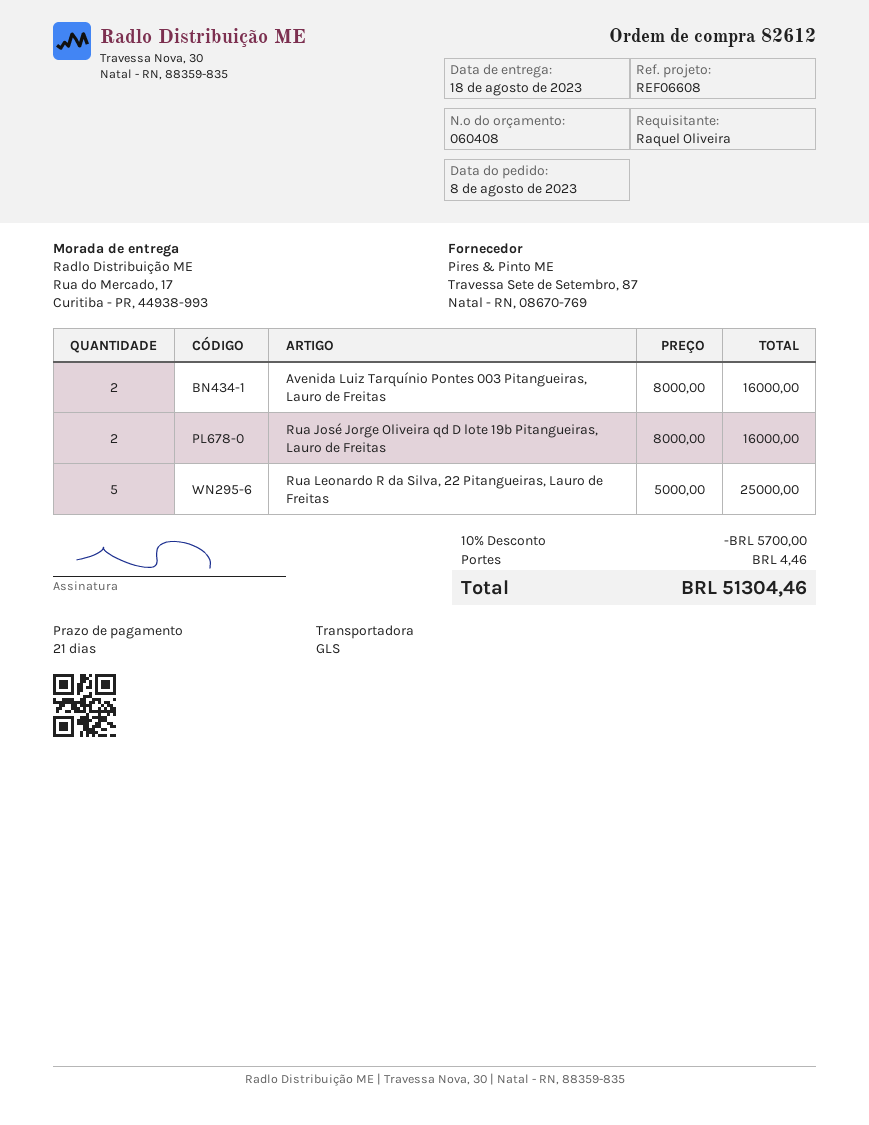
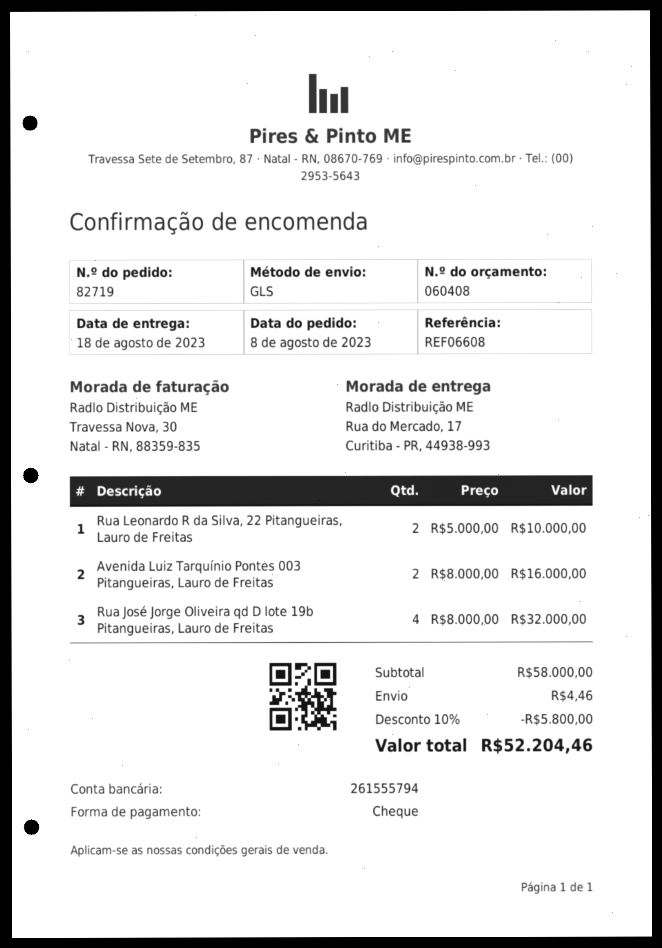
order number: 82612 -> 82719
Rua José Jorge Oliveira qd D lote 19b Pitangueiras, Lauro de Freitas: 2 x 8000.00 = 16000.00 -> 4 x 8000.00 = 32000.00
Rua Leonardo R da Silva, 22 Pitangueiras, Lauro de Freitas: 5 x 5000.00 = 25000.00 -> 2 x 5000.00 = 10000.00
discount: 10% = 5700.00 -> 10% = 5800.00
total: 51304.46 -> 52204.46

